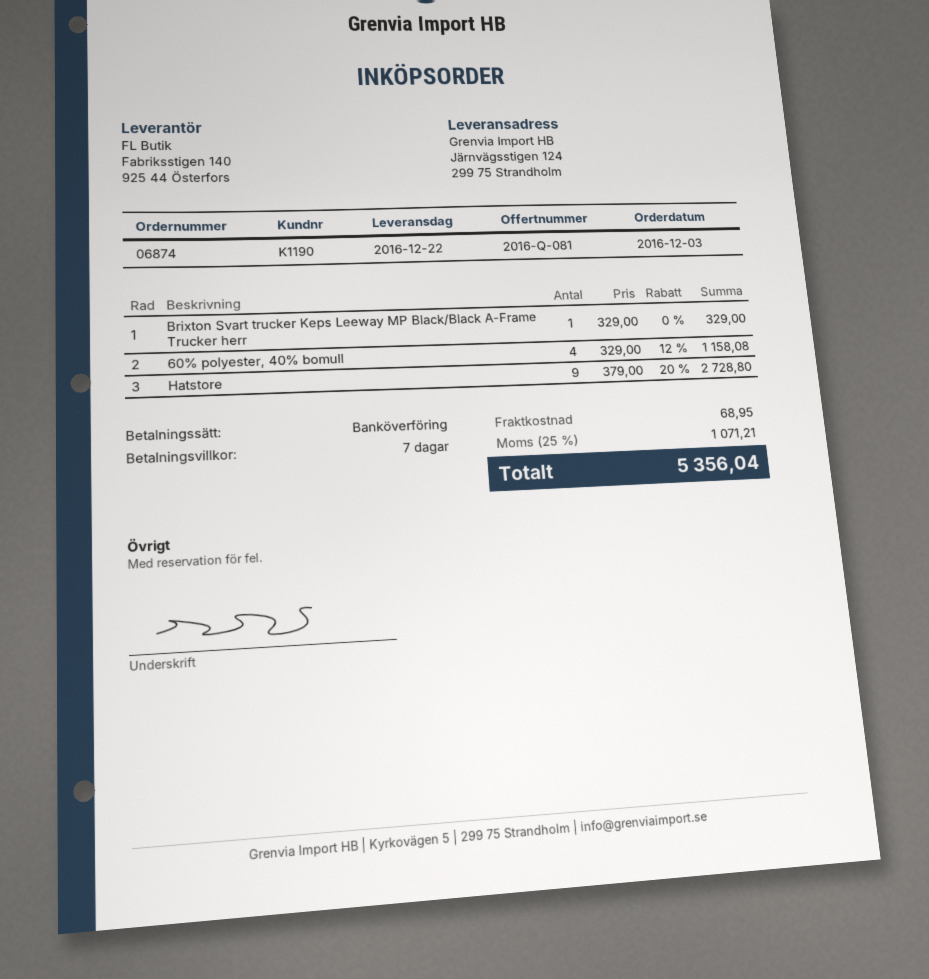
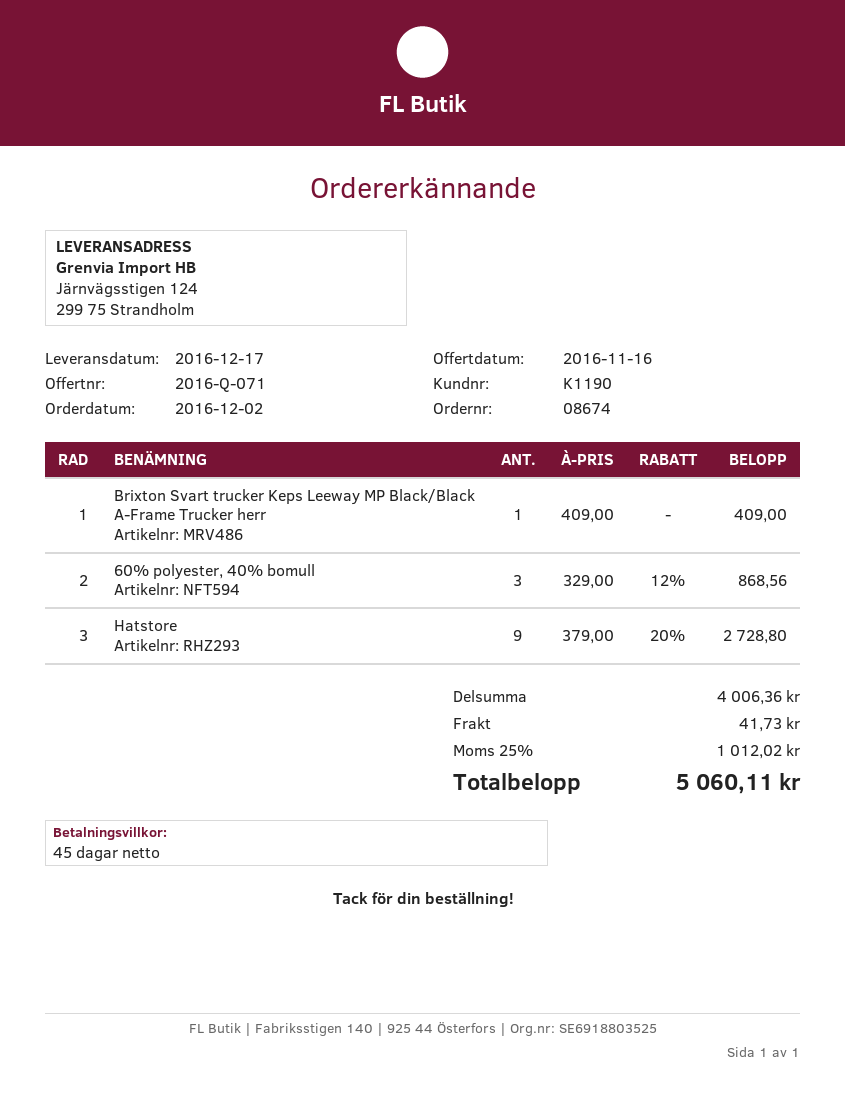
quote number: 2016-Q-081 -> 2016-Q-071
order number: 06874 -> 08674
order date: 2016-12-03 -> 2016-12-02
delivery date: 2016-12-22 -> 2016-12-17
payment terms: 7 days -> 45 days
Brixton Svart trucker Keps Leeway MP Black/Black A-Frame Trucker herr: 1 x 329.00 = 329.00 -> 1 x 409.00 = 409.00
60% polyester, 40% bomull: 4 x 329.00 - 12% = 1158.08 -> 3 x 329.00 - 12% = 868.56
shipping: 68.95 -> 41.73
tax: 25% = 1071.21 -> 25% = 1012.02
total: 5356.04 -> 5060.11

